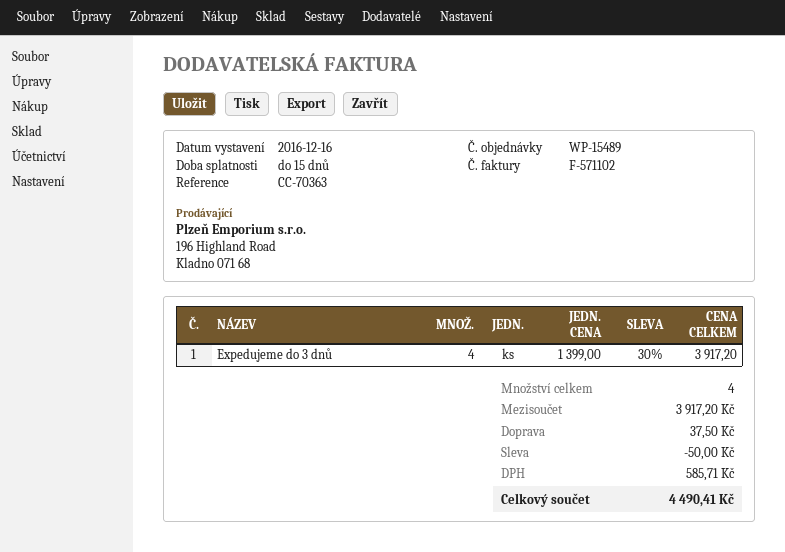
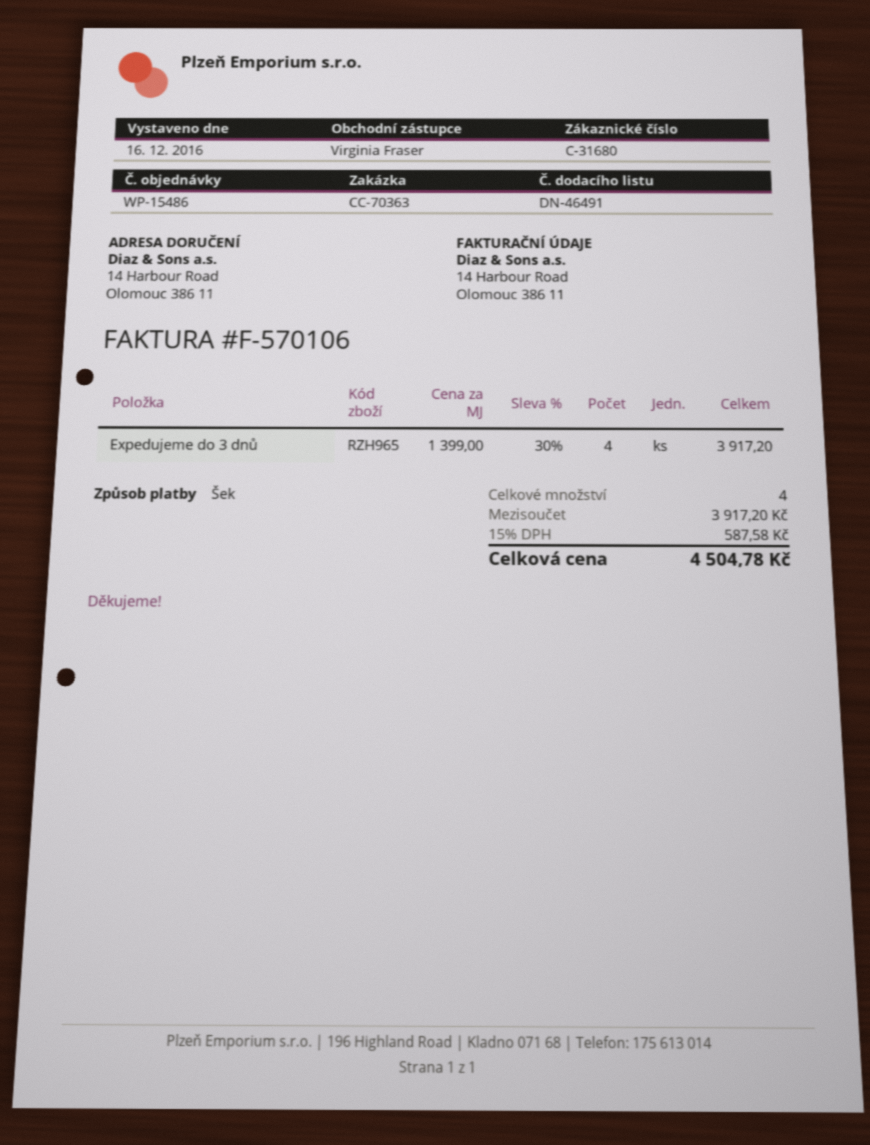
order number: WP-15489 -> WP-15486
invoice number: F-571102 -> F-570106
discount: 50.00 -> none
shipping: 37.50 -> none
tax: 585.71 -> 587.58
total: 4490.41 -> 4504.78

